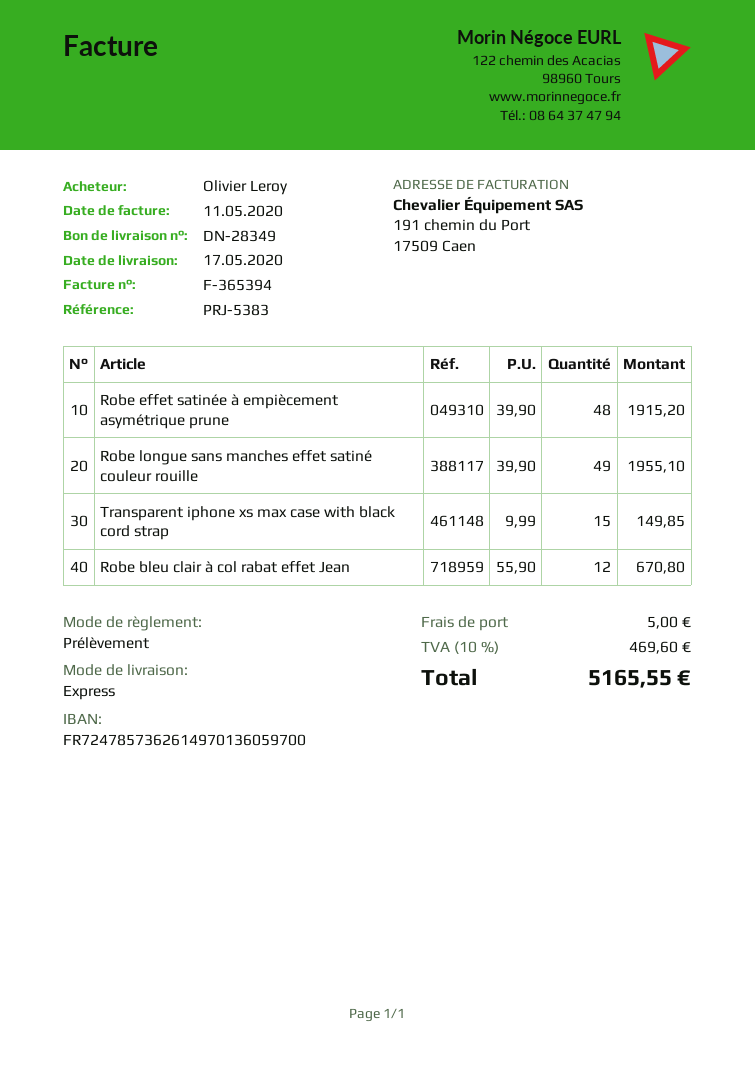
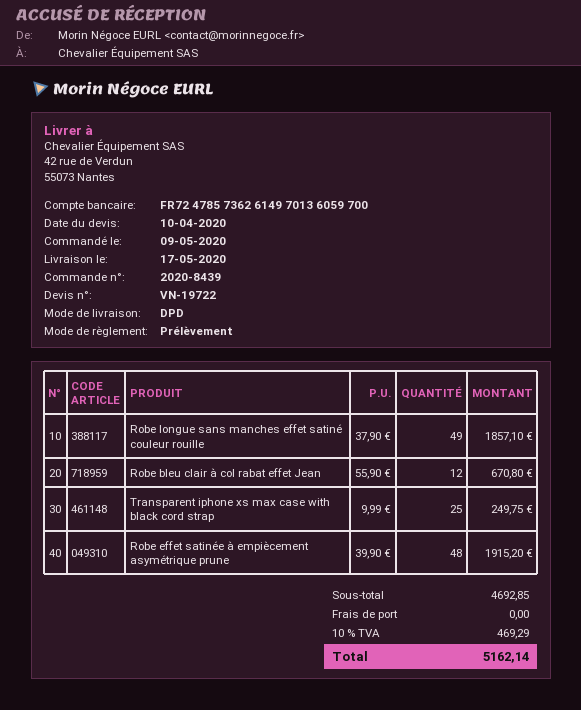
shipping method: express -> DPD
Robe longue sans manches effet satiné couleur rouille: 49 x 39.90 = 1955.10 -> 49 x 37.90 = 1857.10
Transparent iphone xs max case with black cord strap: 15 x 9.99 = 149.85 -> 25 x 9.99 = 249.75
shipping: 5.00 -> 0.00
tax: 10% = 469.60 -> 10% = 469.29
total: 5165.55 -> 5162.14

